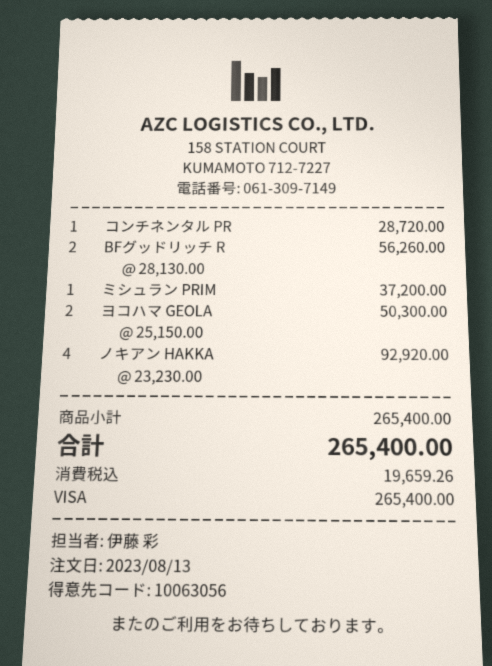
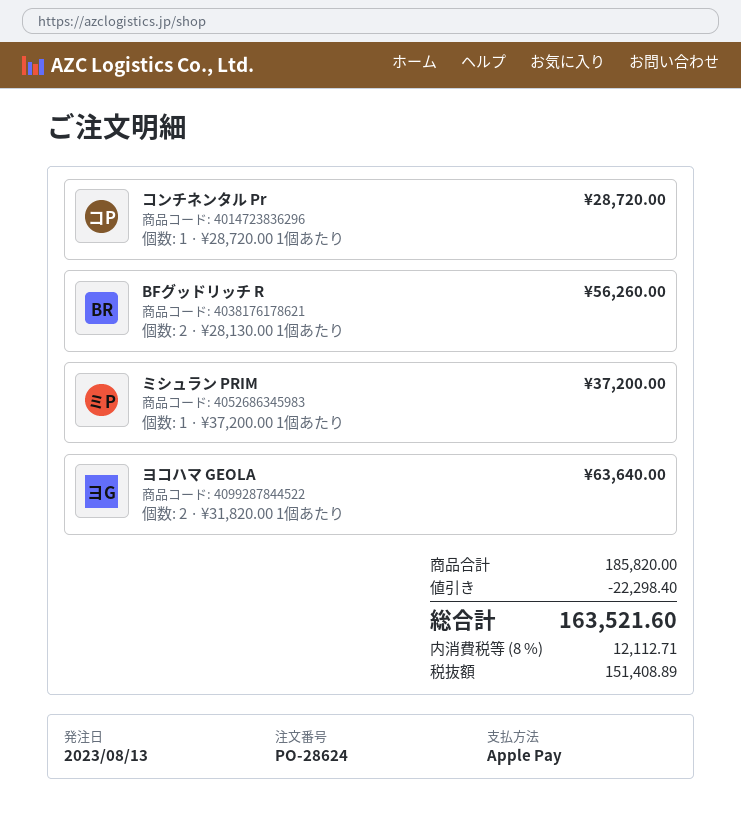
payment method: Visa -> Apple Pay
ヨコハマ GEOLA: 2 x 25150.00 = 50300.00 -> 2 x 31820.00 = 63640.00
ノキアン HAKKA: 4 x 23230.00 = 92920.00 -> none
subtotal: 265400.00 -> 185820.00
discount: none -> 22298.40
tax: 19659.26 -> 12112.71
total: 265400.00 -> 163521.60

